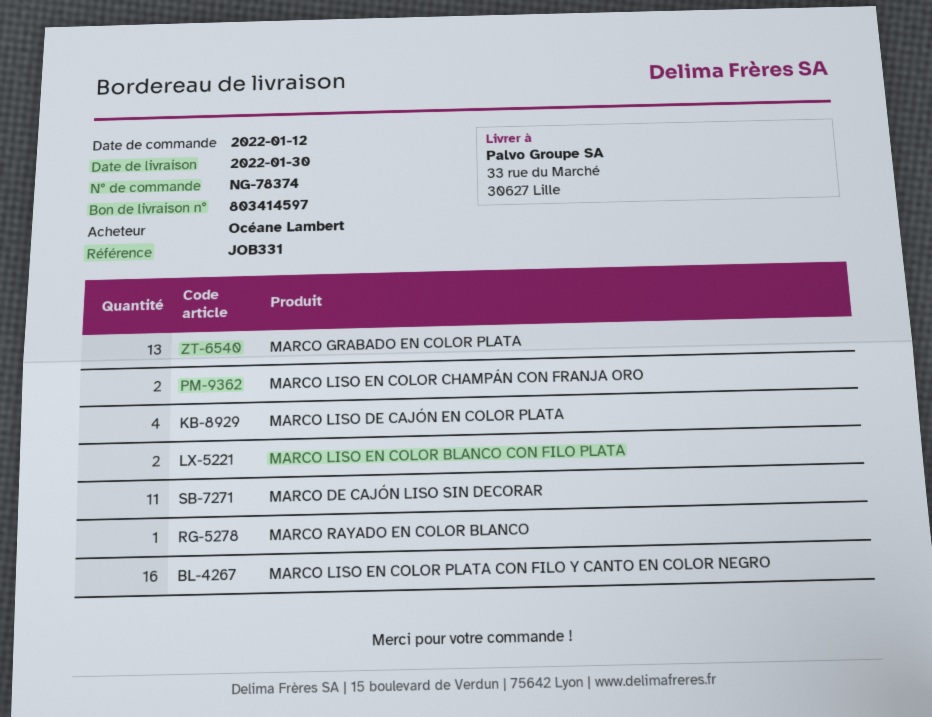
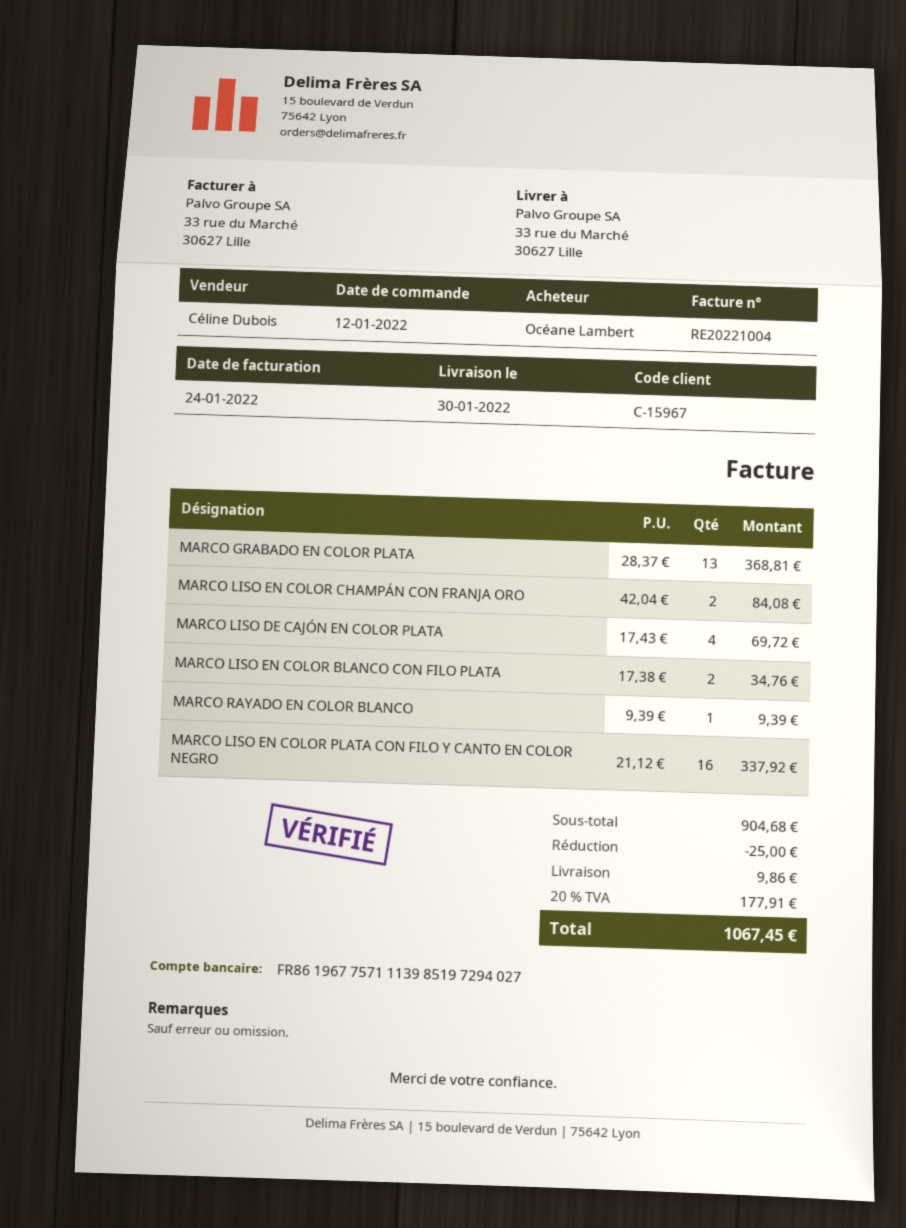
MARCO DE CAJÓN LISO SIN DECORAR: 11 -> none

